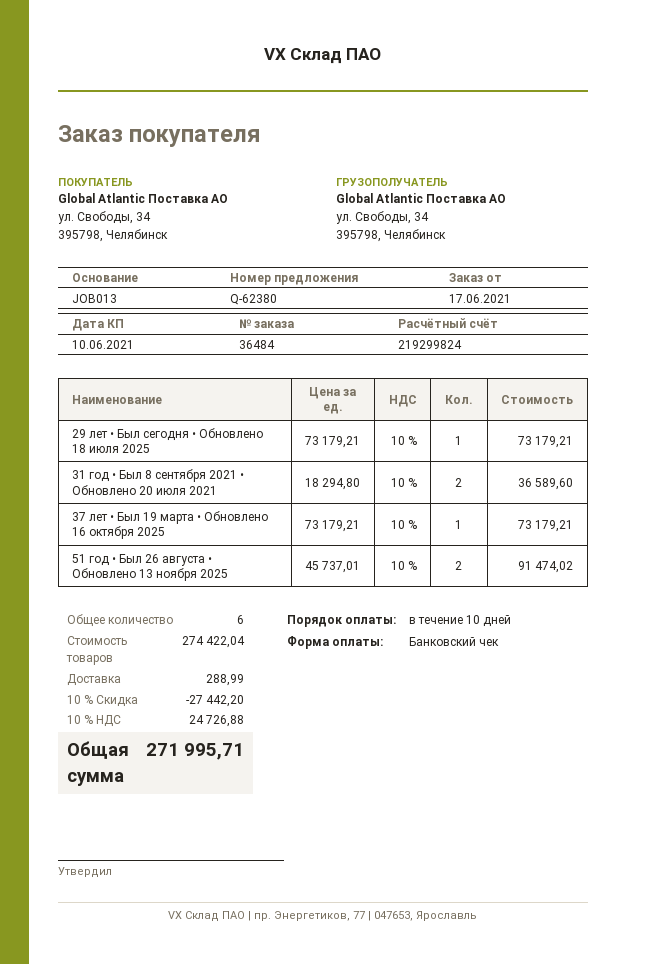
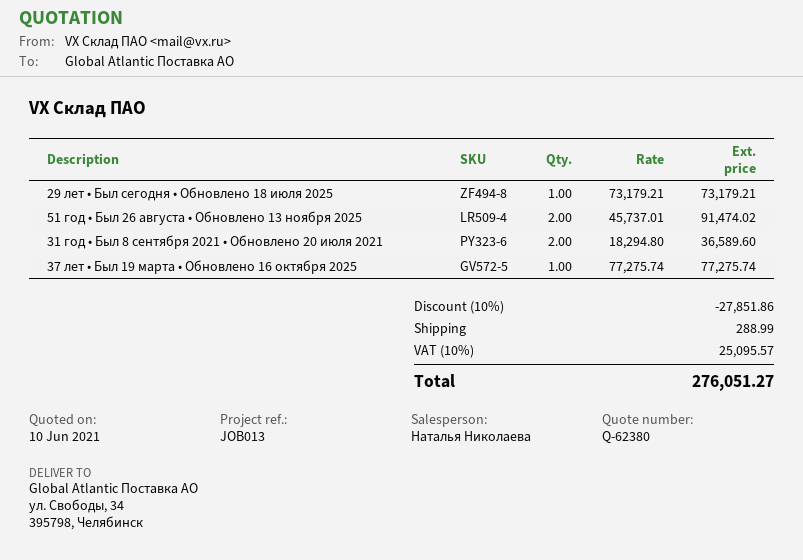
37 лет • Был 19 марта • Обновлено 16 октября 2025: 1 x 73179.21 = 73179.21 -> 1 x 77275.74 = 77275.74
discount: 10% = 27442.20 -> 10% = 27851.86
tax: 10% = 24726.88 -> 10% = 25095.57
total: 271995.71 -> 276051.27

